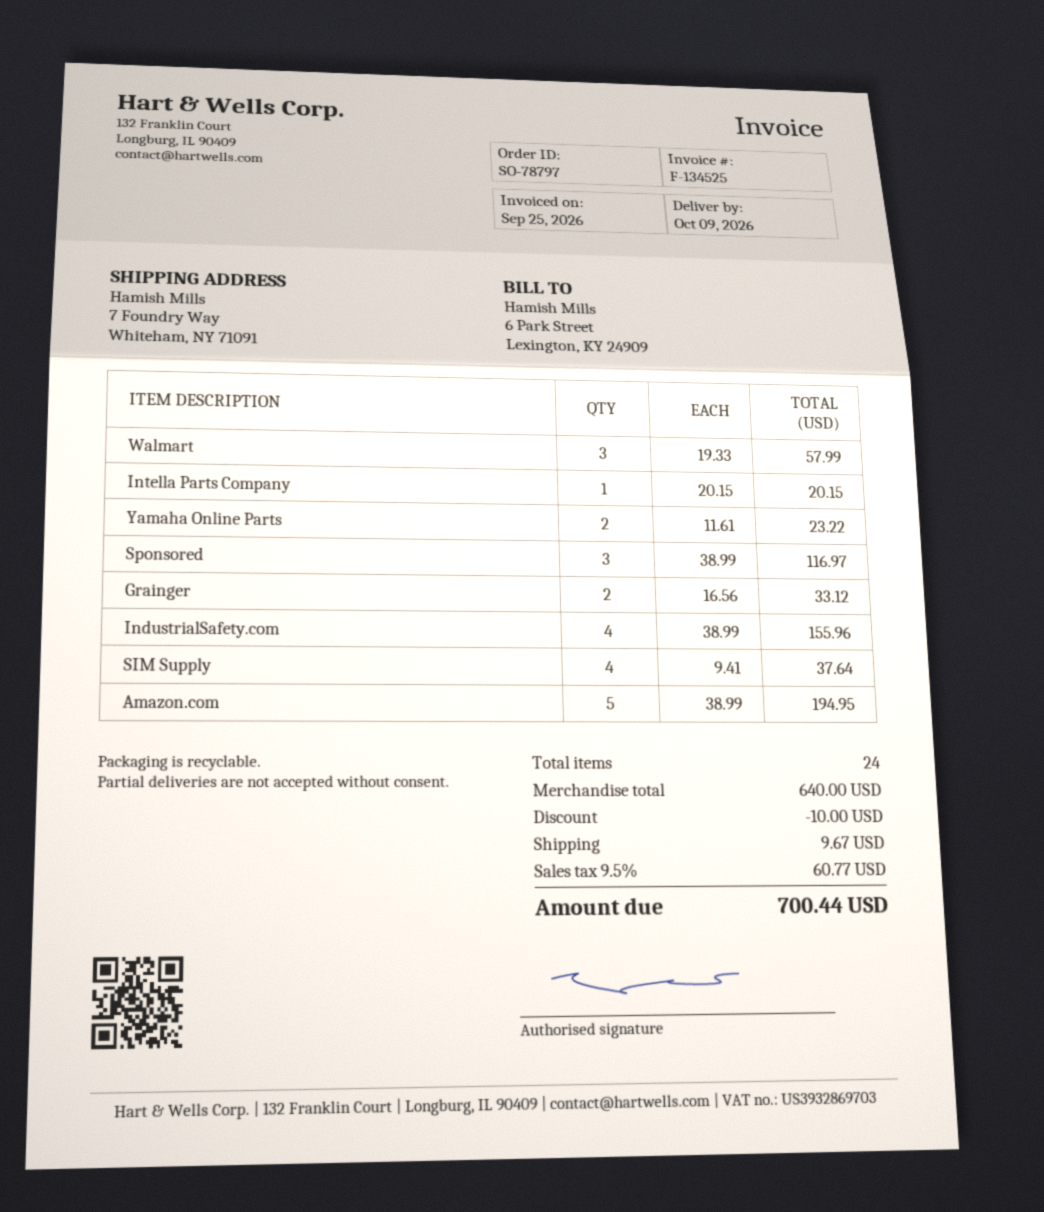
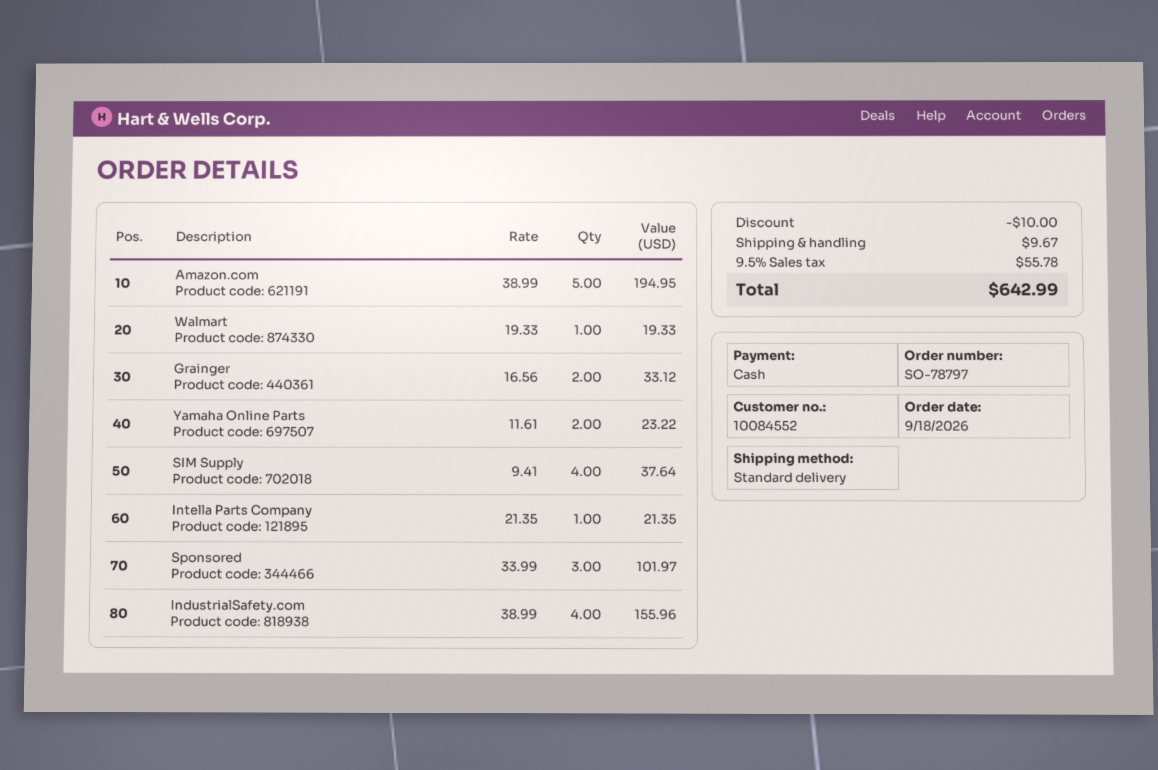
Walmart: 3 x 19.33 = 57.99 -> 1 x 19.33 = 19.33
Intella Parts Company: 1 x 20.15 = 20.15 -> 1 x 21.35 = 21.35
Sponsored: 3 x 38.99 = 116.97 -> 3 x 33.99 = 101.97
tax: 9.5% = 60.77 -> 9.5% = 55.78
total: 700.44 -> 642.99

